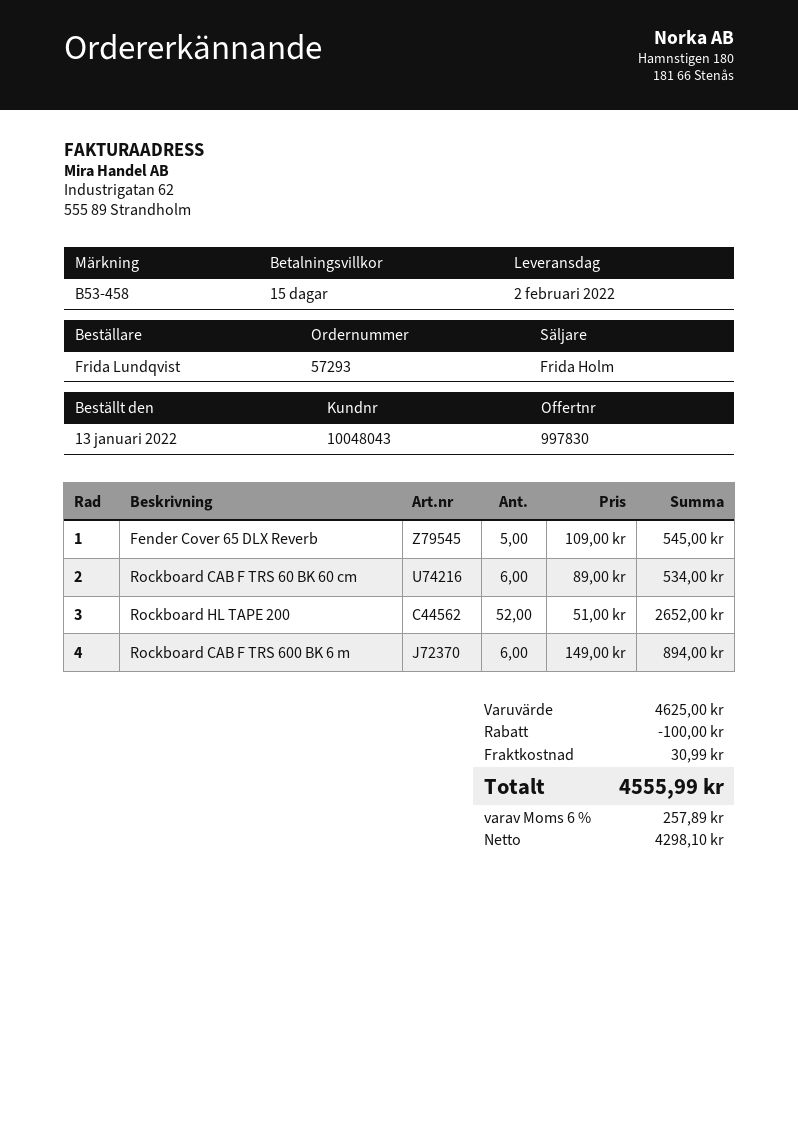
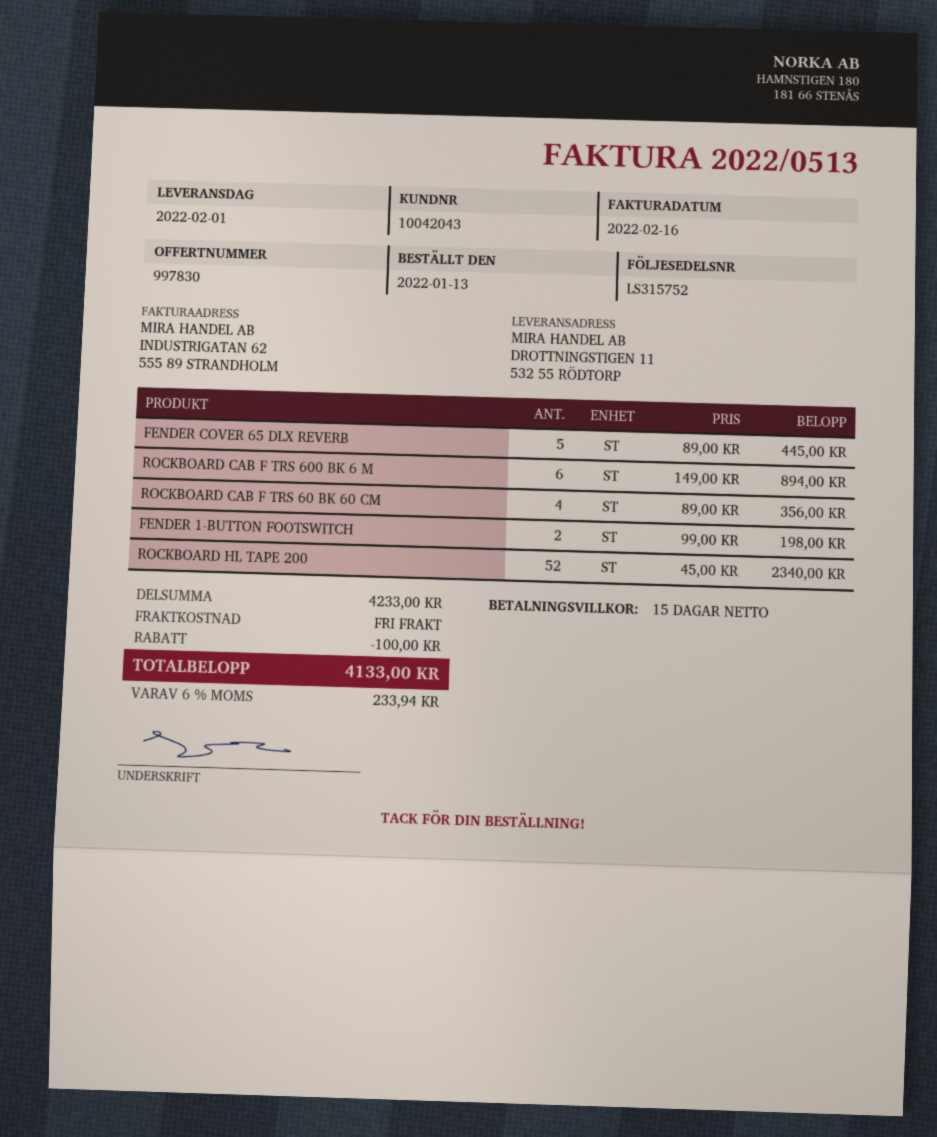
delivery date: 2022-02-02 -> 2022-02-01
customer number: 10048043 -> 10042043
Fender Cover 65 DLX Reverb: 5 x 109.00 = 545.00 -> 5 x 89.00 = 445.00
Rockboard CAB F TRS 60 BK 60 cm: 6 x 89.00 = 534.00 -> 4 x 89.00 = 356.00
Rockboard HL TAPE 200: 52 x 51.00 = 2652.00 -> 52 x 45.00 = 2340.00
FENDER 1-BUTTON FOOTSWITCH: none -> 2 x 99.00 = 198.00
subtotal: 4625.00 -> 4233.00
shipping: 30.99 -> 0.00
tax: 6% = 257.89 -> 6% = 233.94
total: 4555.99 -> 4133.00

